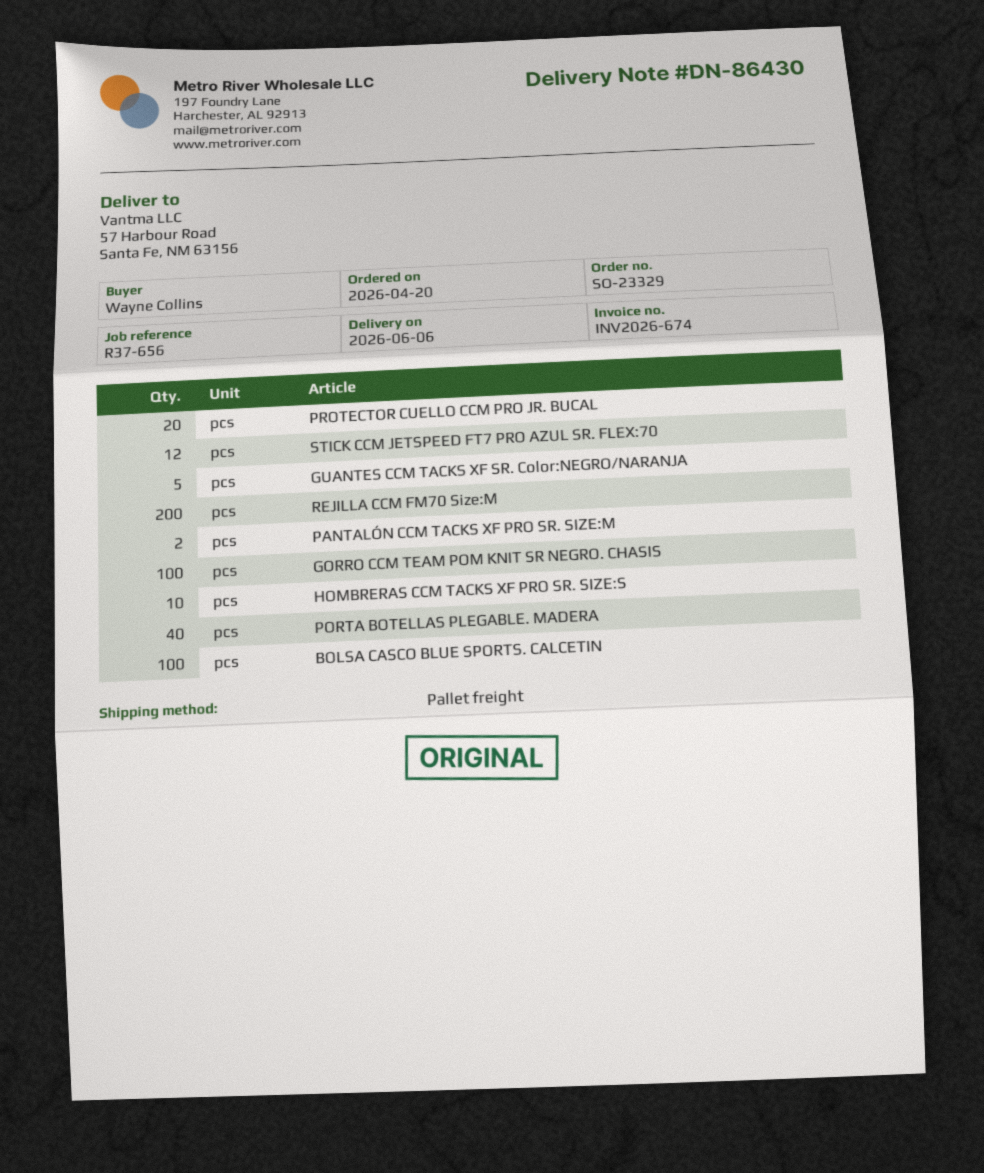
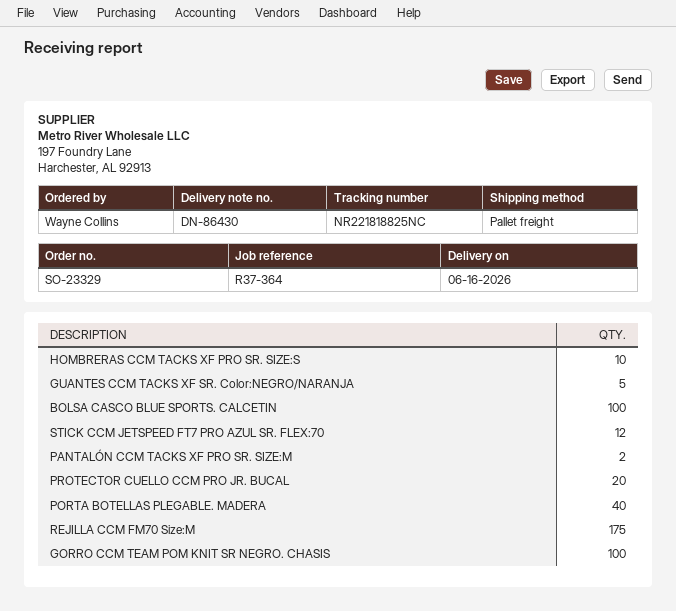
delivery date: 2026-06-06 -> 2026-06-16
reference: R37-656 -> R37-364
REJILLA CCM FM70 Size:M: 200 -> 175

